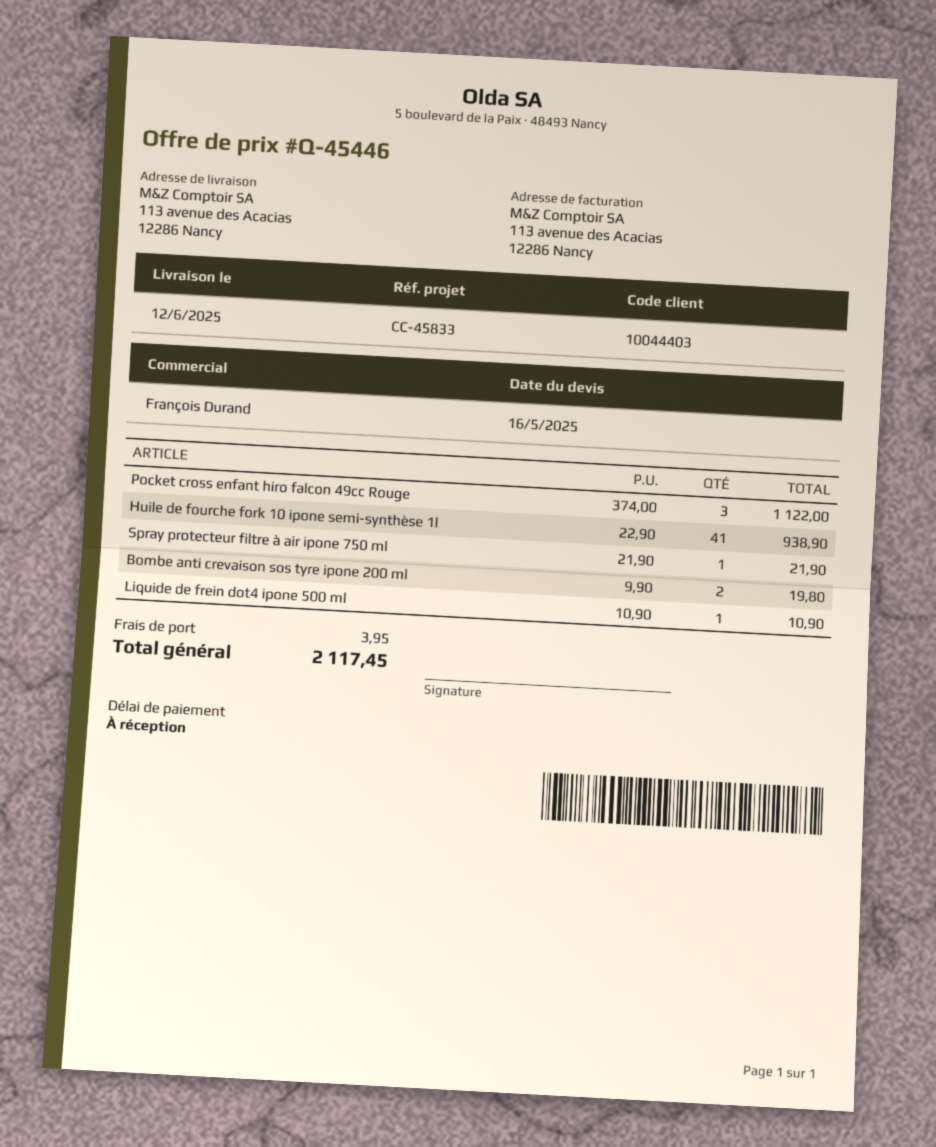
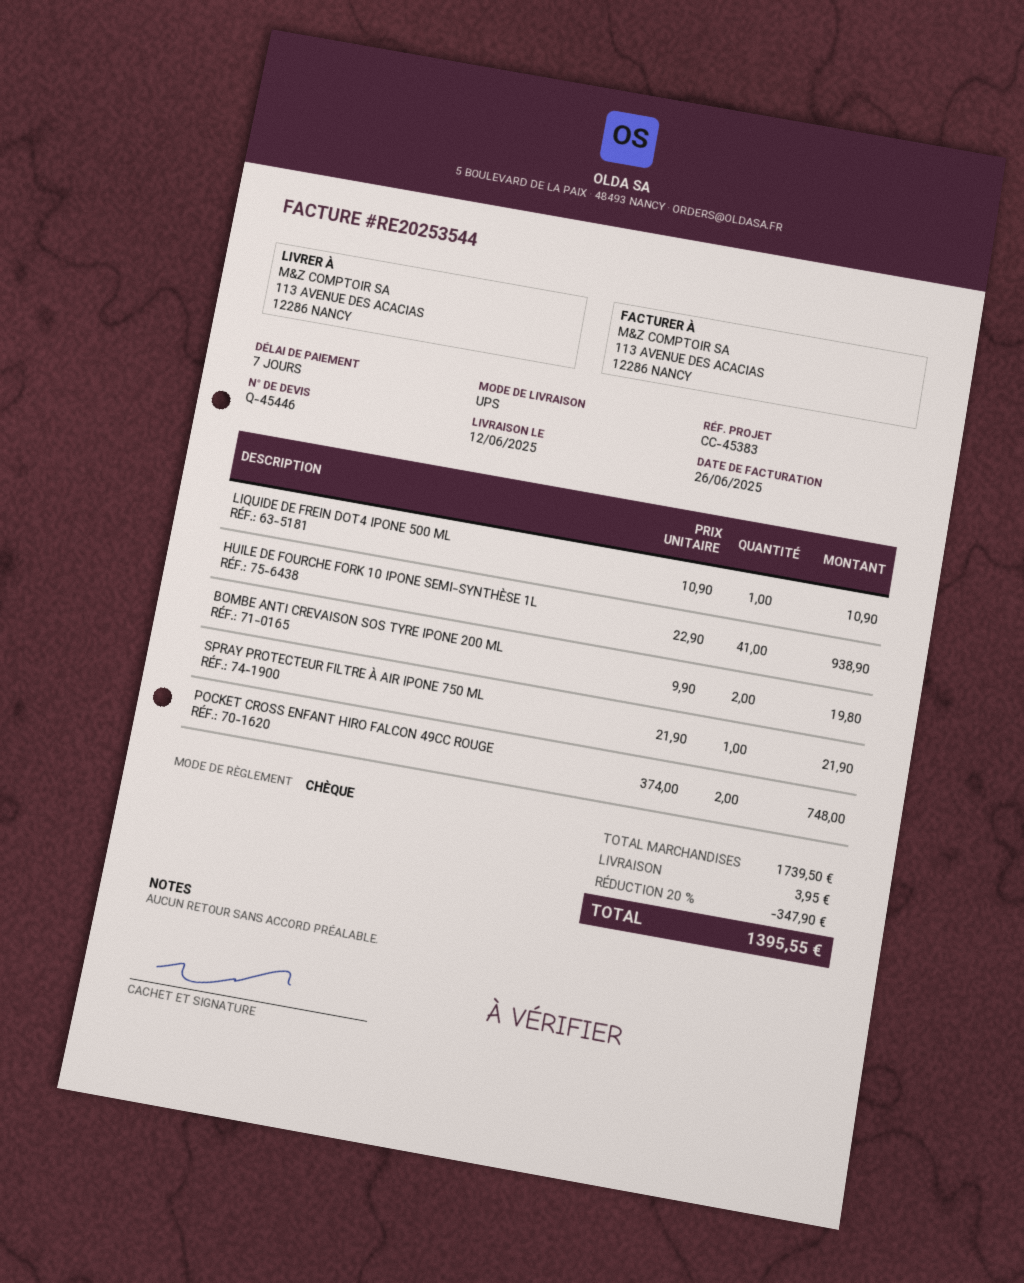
payment terms: on receipt -> 7 days
reference: CC-45833 -> CC-45383
Pocket cross enfant hiro falcon 49cc Rouge: 3 x 374.00 = 1122.00 -> 2 x 374.00 = 748.00
discount: none -> 20% = 347.90
total: 2117.45 -> 1395.55

